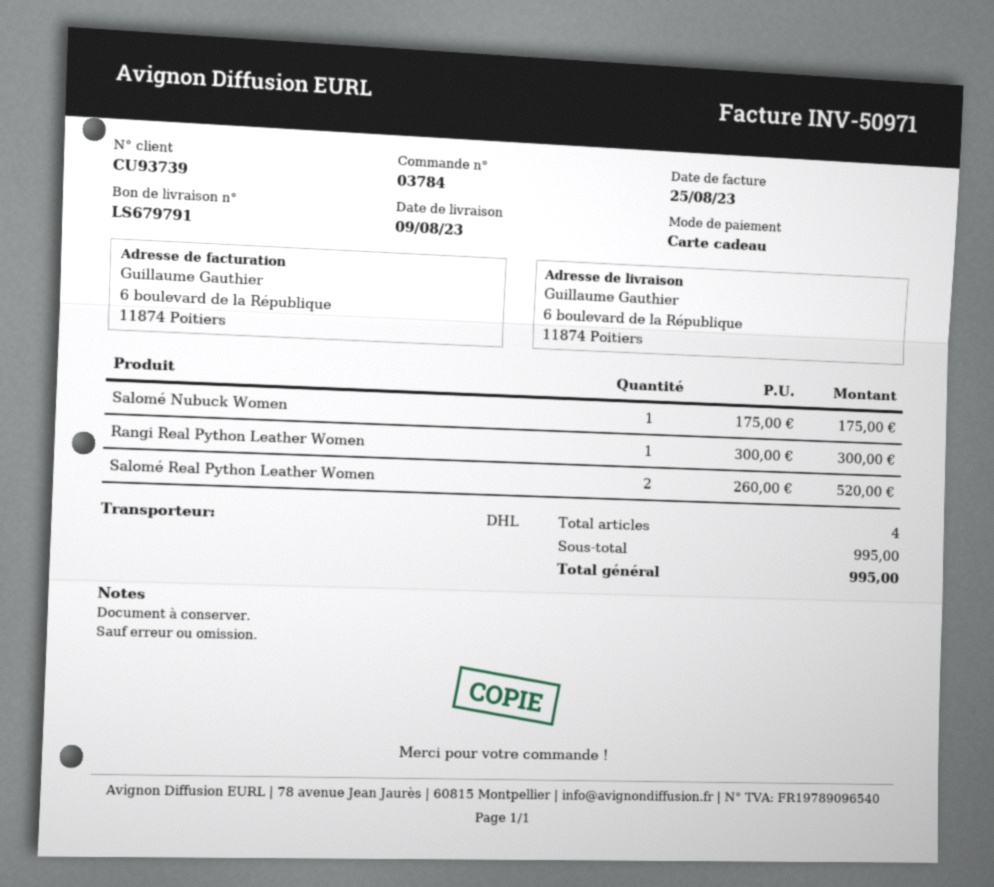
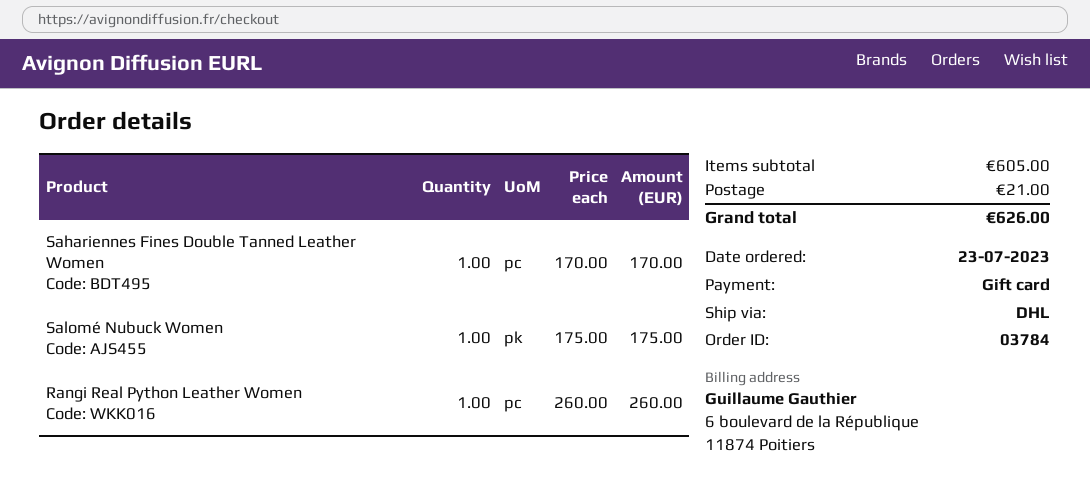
Rangi Real Python Leather Women: 1 x 300.00 = 300.00 -> 1 x 260.00 = 260.00
Salomé Real Python Leather Women: 2 x 260.00 = 520.00 -> none
Sahariennes Fines Double Tanned Leather Women: none -> 1 x 170.00 = 170.00
subtotal: 995.00 -> 605.00
shipping: none -> 21.00
total: 995.00 -> 626.00

